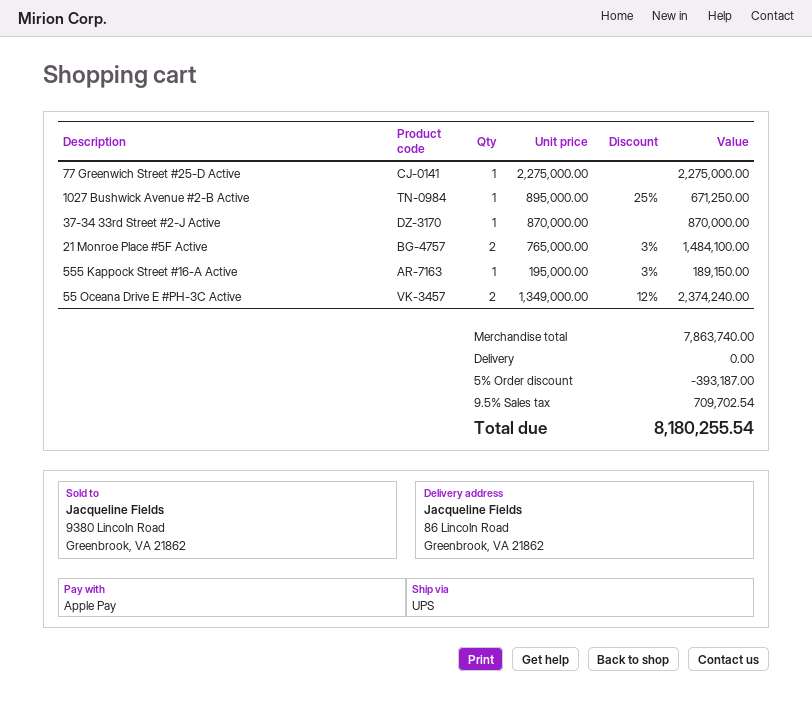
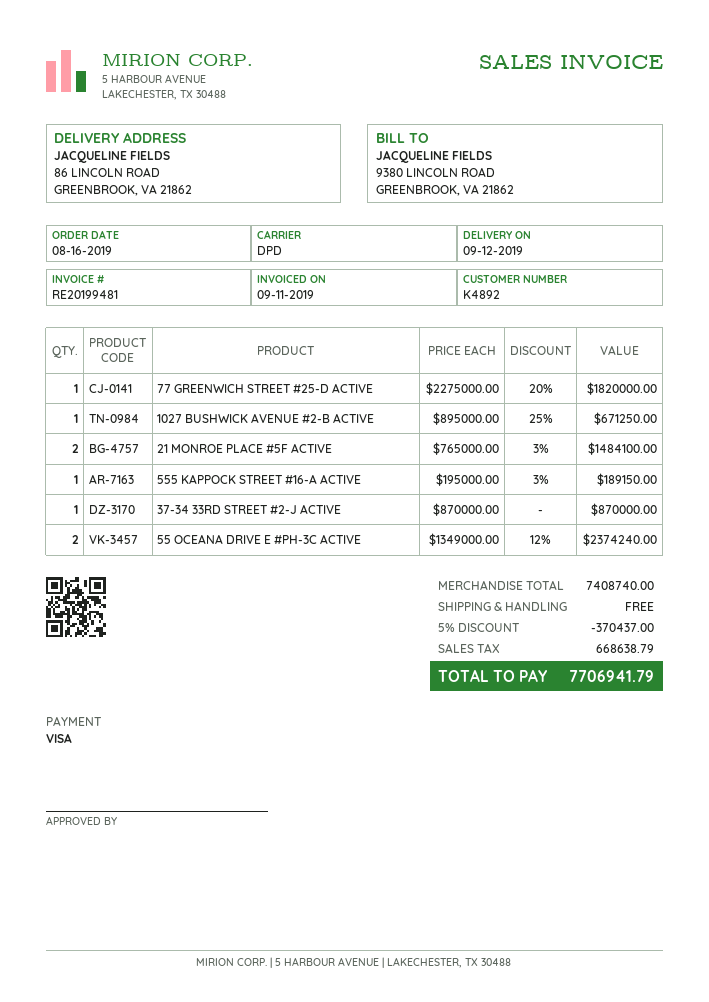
payment method: Apple Pay -> Visa
shipping method: UPS -> DPD
77 Greenwich Street #25-D Active: 1 x 2275000.00 = 2275000.00 -> 1 x 2275000.00 - 20% = 1820000.00
subtotal: 7863740.00 -> 7408740.00
discount: 5% = 393187.00 -> 5% = 370437.00
tax: 709702.54 -> 668638.79
total: 8180255.54 -> 7706941.79

